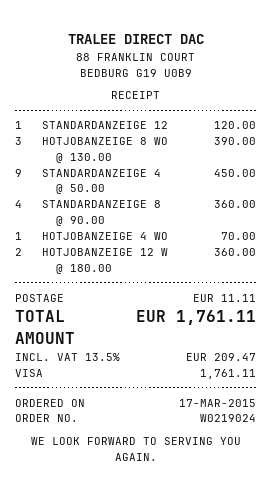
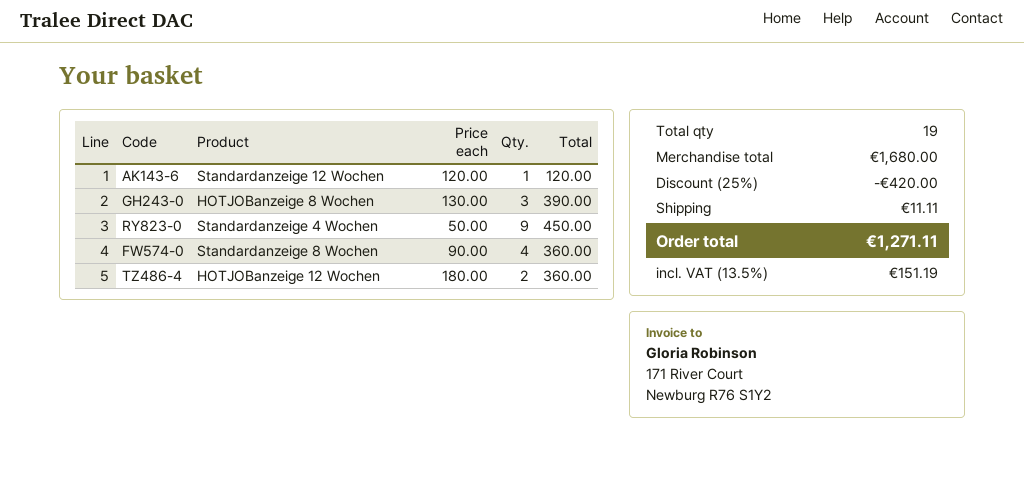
HOTJOBANZEIGE 4 WO: 1 x 70.00 = 70.00 -> none
discount: none -> 25% = 420.00
tax: 13.5% = 209.47 -> 13.5% = 151.19
total: 1761.11 -> 1271.11

